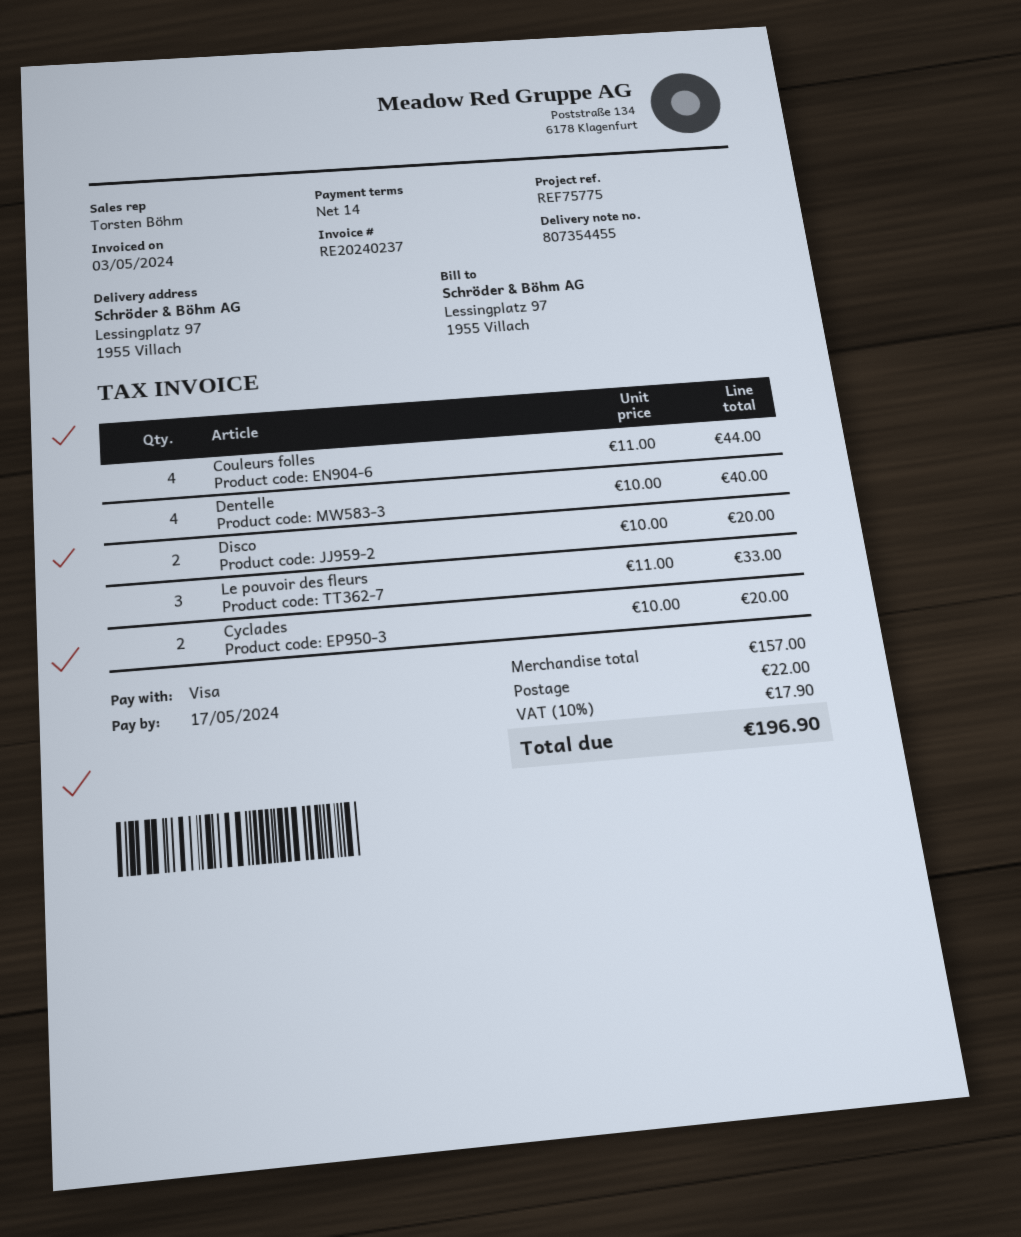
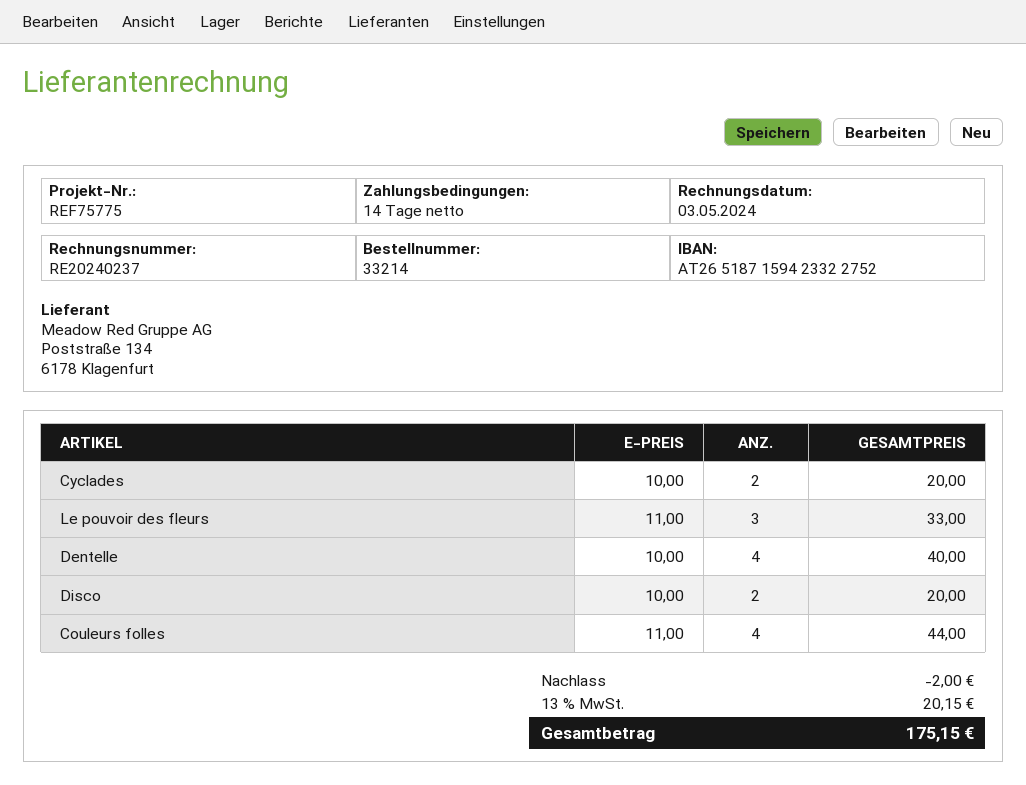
discount: none -> 2.00
shipping: 22.00 -> none
tax: 10% = 17.90 -> 13% = 20.15
total: 196.90 -> 175.15

